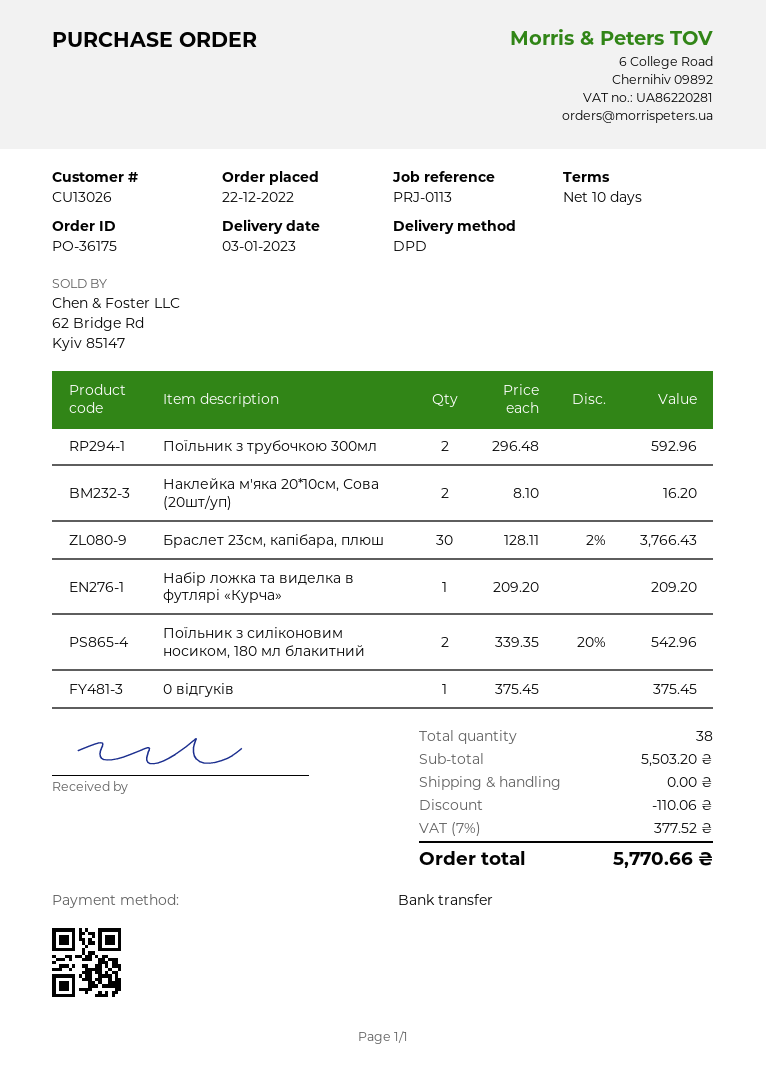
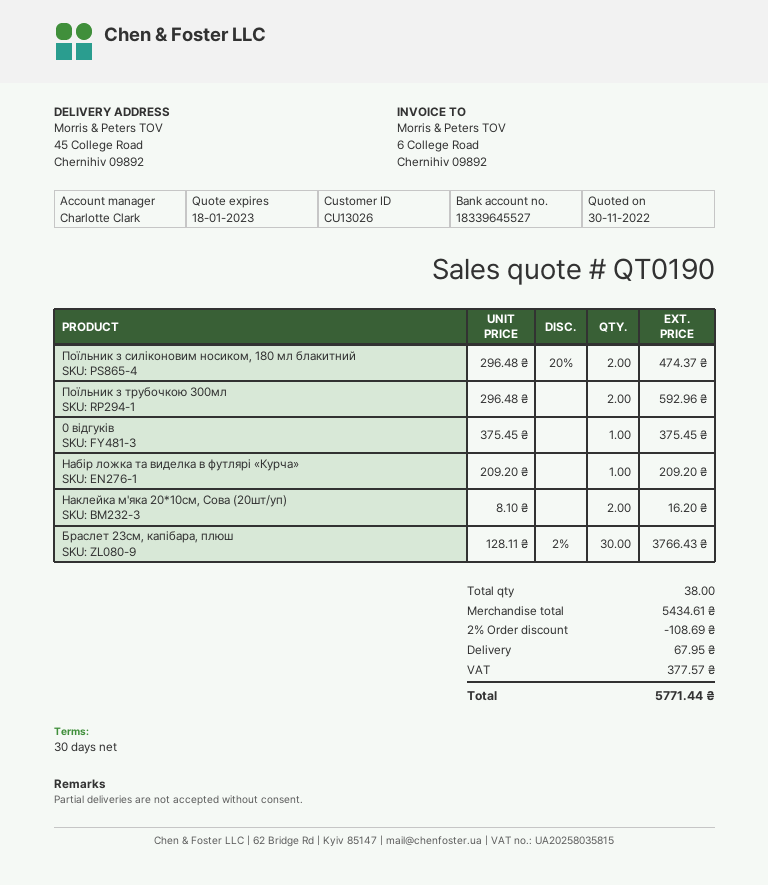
payment terms: 10 days -> 30 days
Поїльник з силіконовим носиком, 180 мл блакитний: 2 x 339.35 - 20% = 542.96 -> 2 x 296.48 - 20% = 474.37
subtotal: 5503.20 -> 5434.61
discount: 110.06 -> 108.69
shipping: 0.00 -> 67.95
tax: 377.52 -> 377.57
total: 5770.66 -> 5771.44

